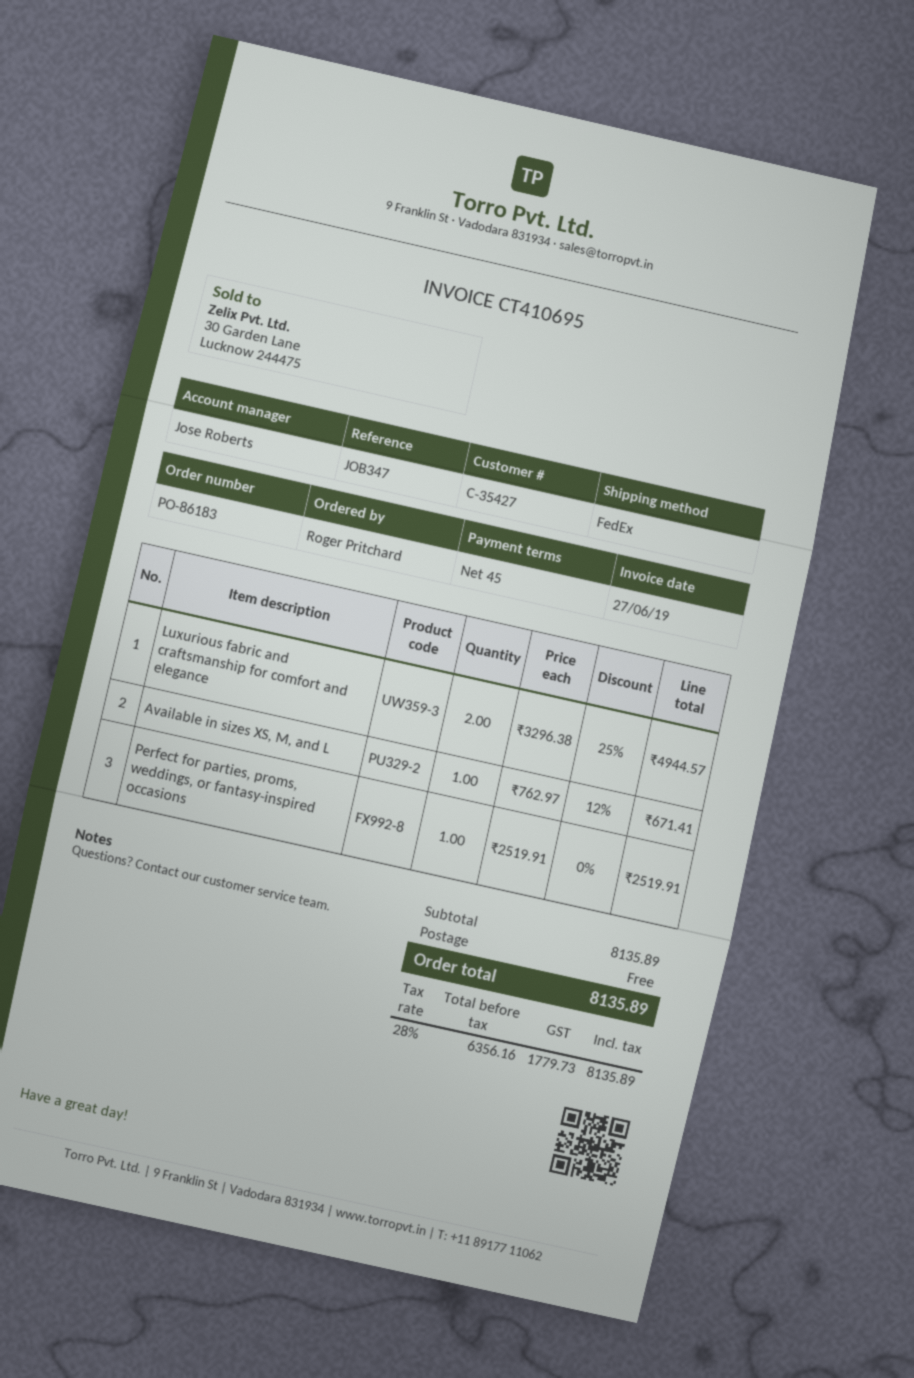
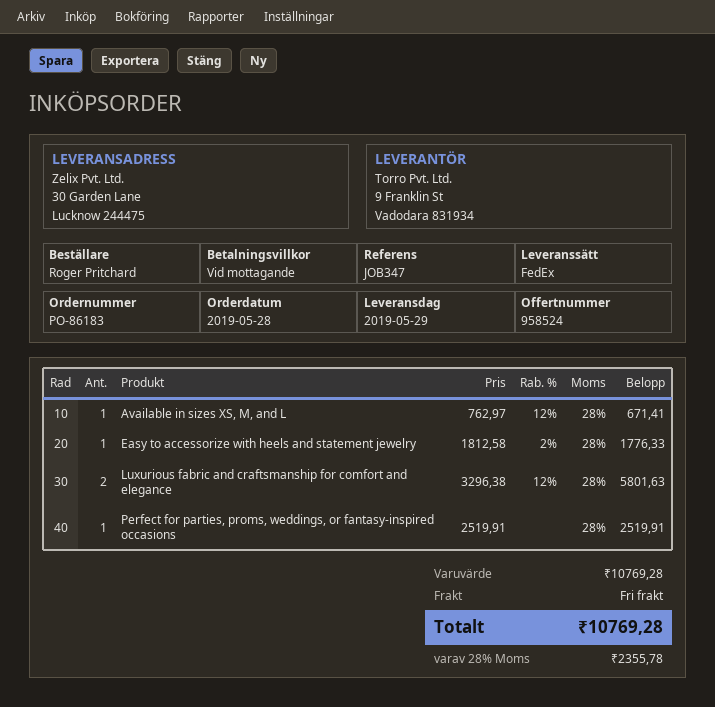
payment terms: 45 days -> on receipt
Luxurious fabric and craftsmanship for comfort and elegance: 2 x 3296.38 - 25% = 4944.57 -> 2 x 3296.38 - 12% = 5801.63
Easy to accessorize with heels and statement jewelry: none -> 1 x 1812.58 - 2% = 1776.33
subtotal: 8135.89 -> 10769.28
tax: 28% = 1779.73 -> 28% = 2355.78
total: 8135.89 -> 10769.28

